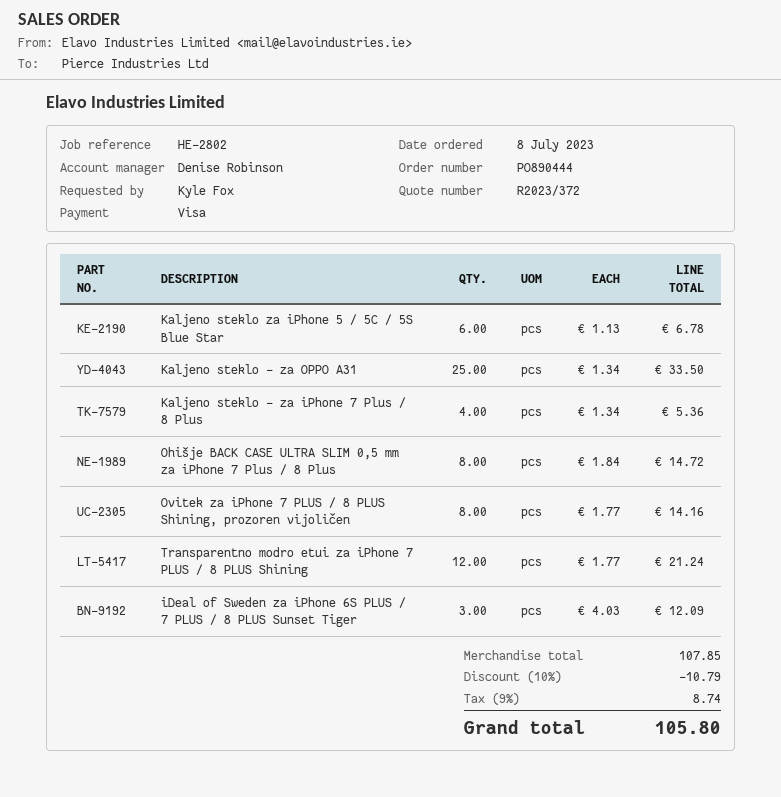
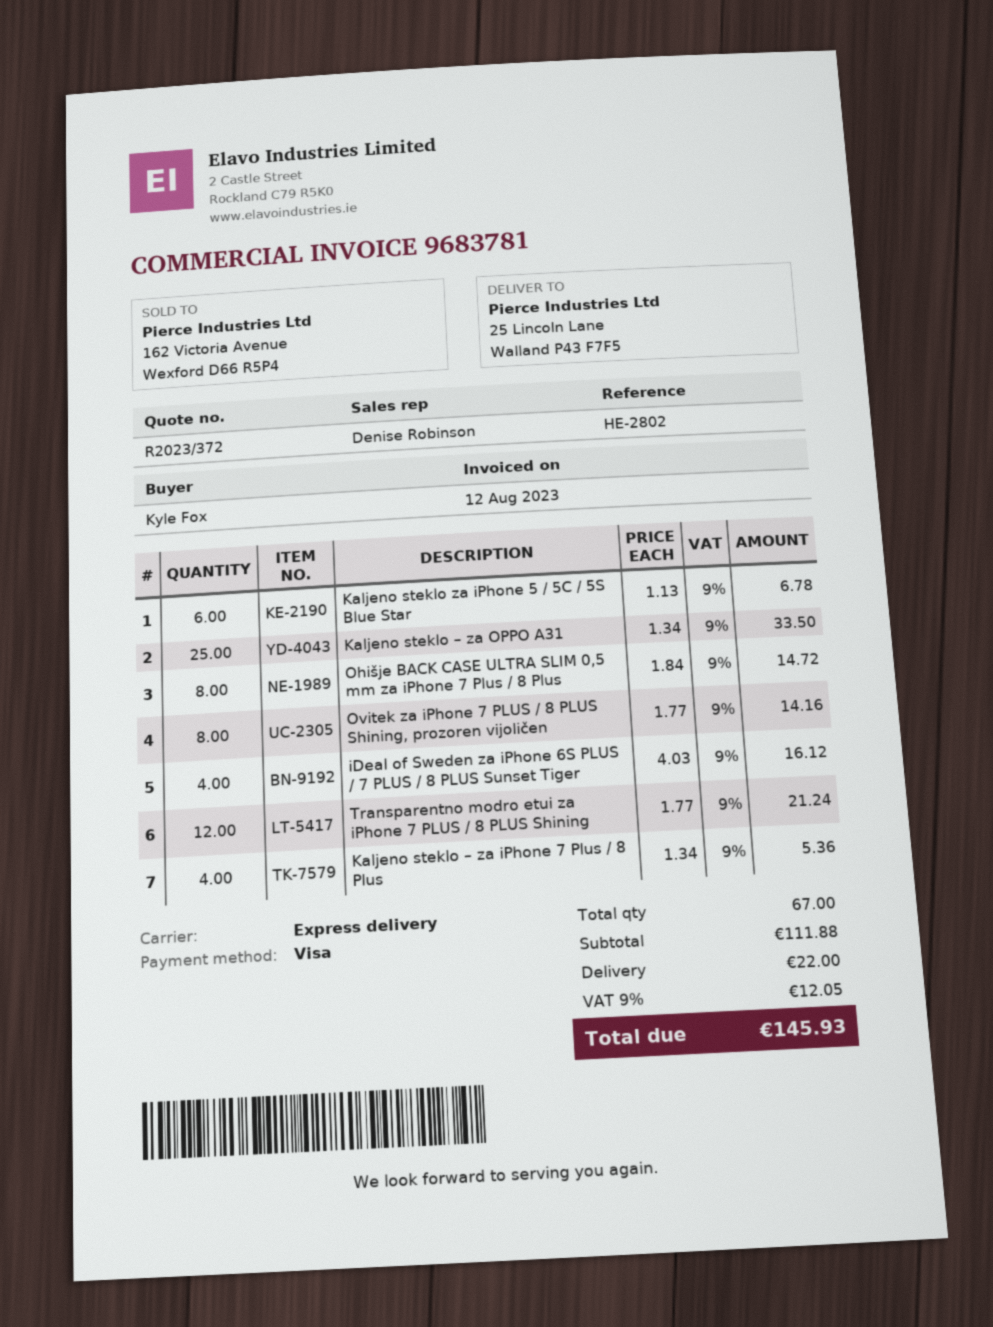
iDeal of Sweden za iPhone 6S PLUS / 7 PLUS / 8 PLUS Sunset Tiger: 3 x 4.03 = 12.09 -> 4 x 4.03 = 16.12
subtotal: 107.85 -> 111.88
discount: 10% = 10.79 -> none
shipping: none -> 22.00
tax: 9% = 8.74 -> 9% = 12.05
total: 105.80 -> 145.93

